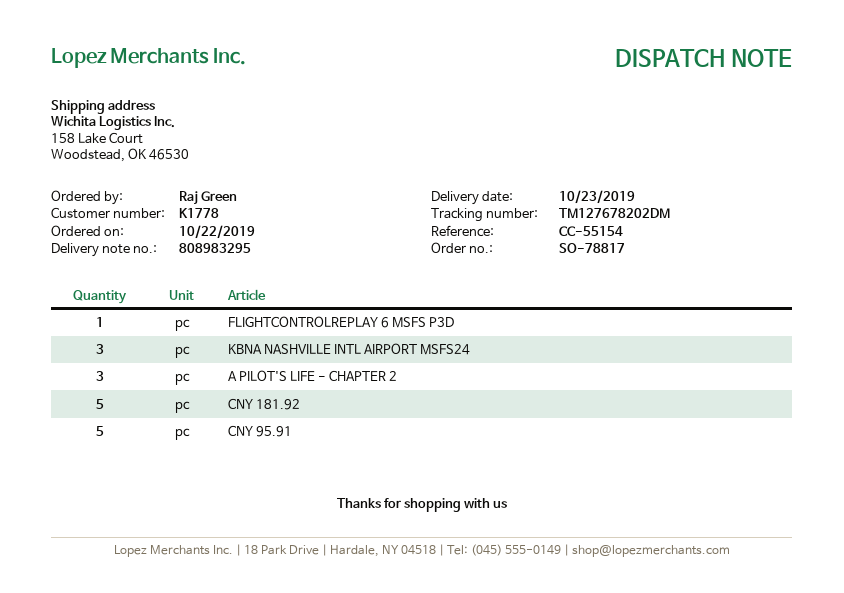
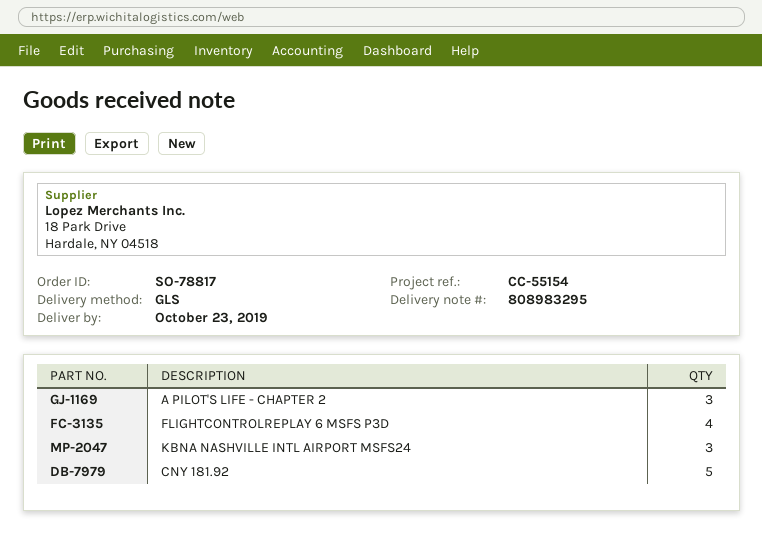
FLIGHTCONTROLREPLAY 6 MSFS P3D: 1 -> 4
CNY 95.91: 5 -> none

